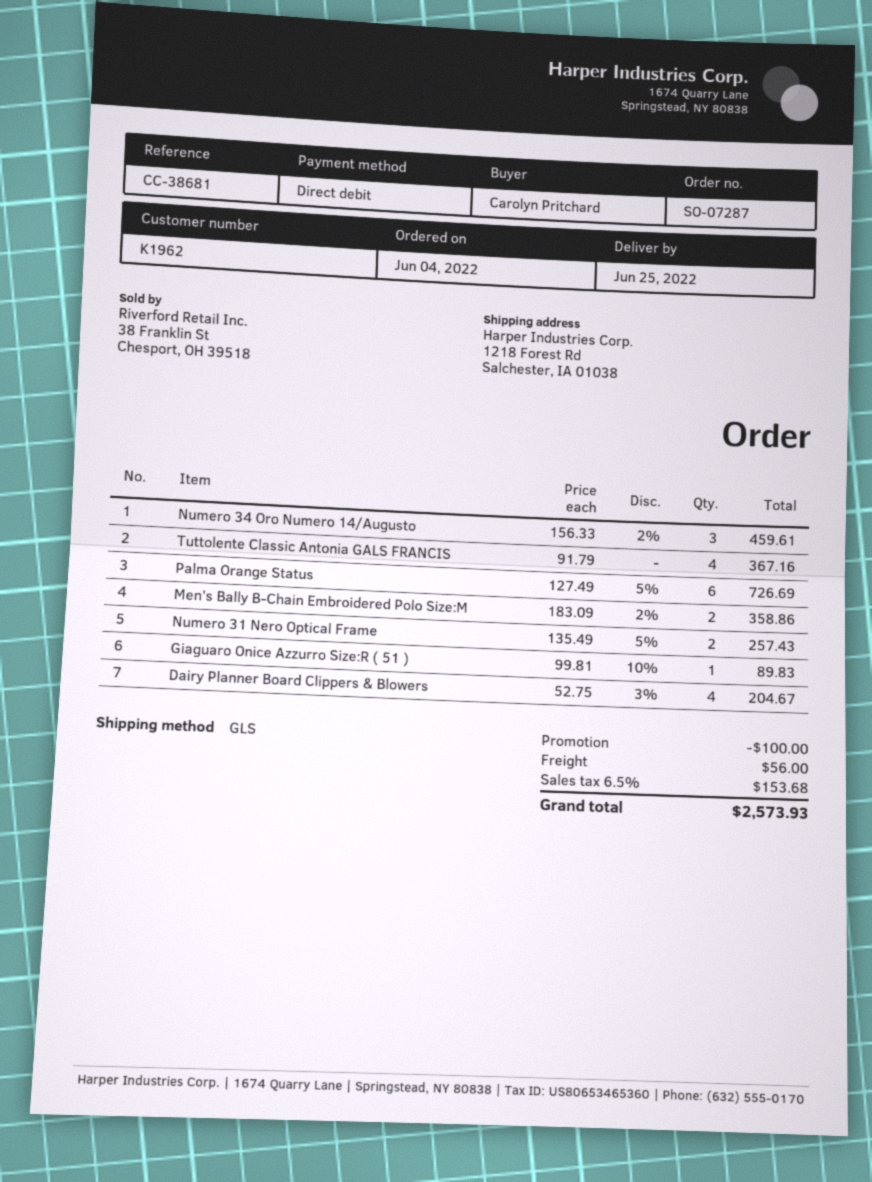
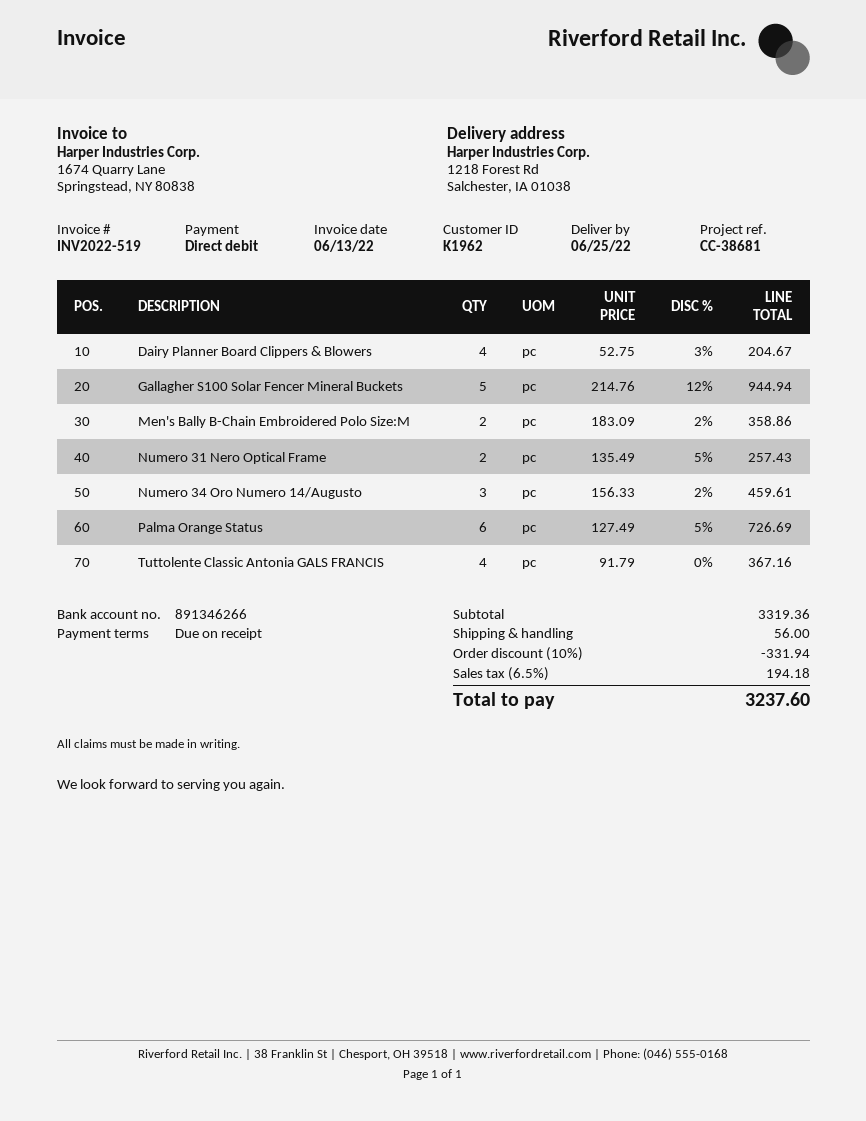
Giaguaro Onice Azzurro Size:R ( 51 ): 1 x 99.81 - 10% = 89.83 -> none
Gallagher S100 Solar Fencer Mineral Buckets: none -> 5 x 214.76 - 12% = 944.94
discount: 100.00 -> 331.94
tax: 6.5% = 153.68 -> 6.5% = 194.18
total: 2573.93 -> 3237.60

